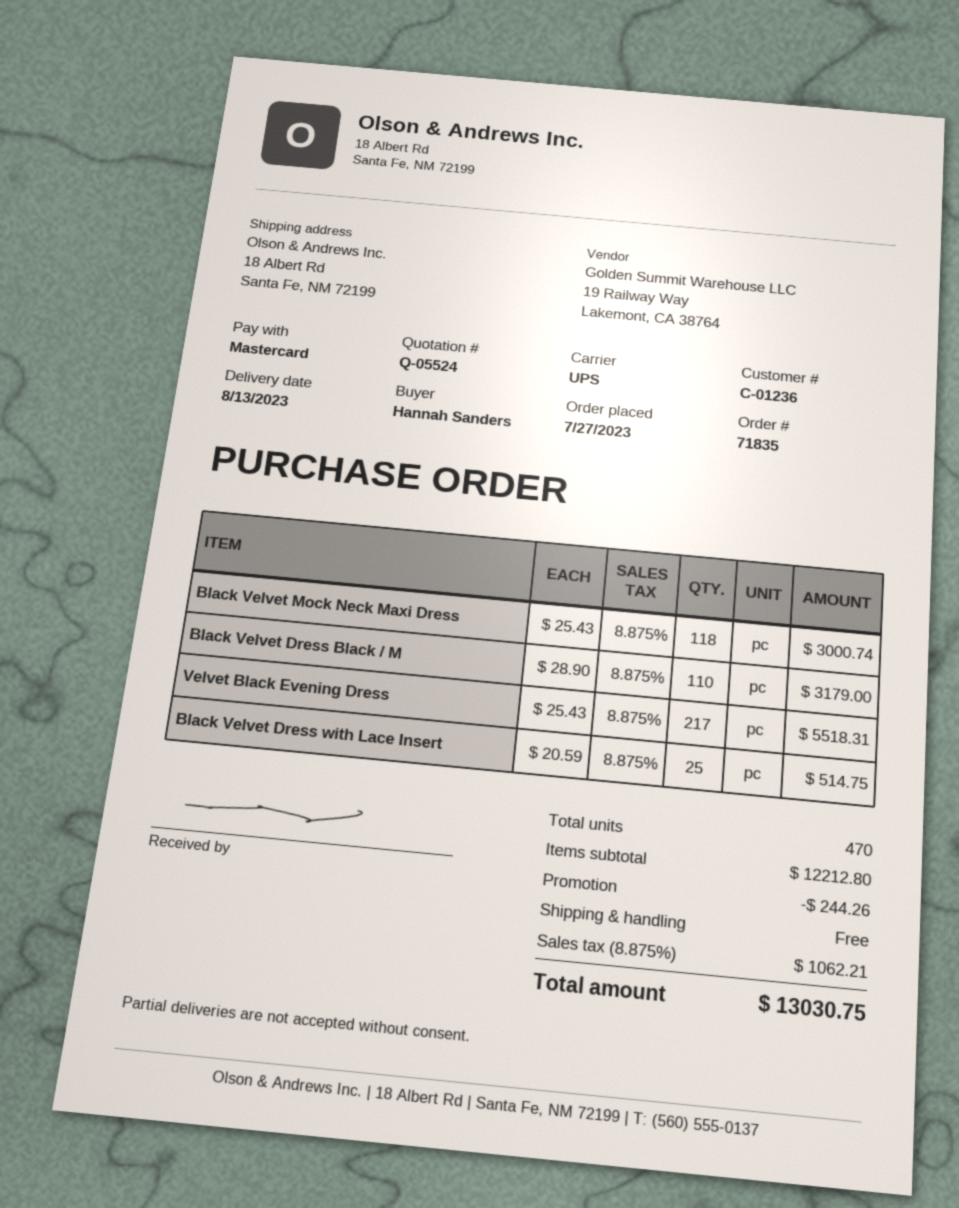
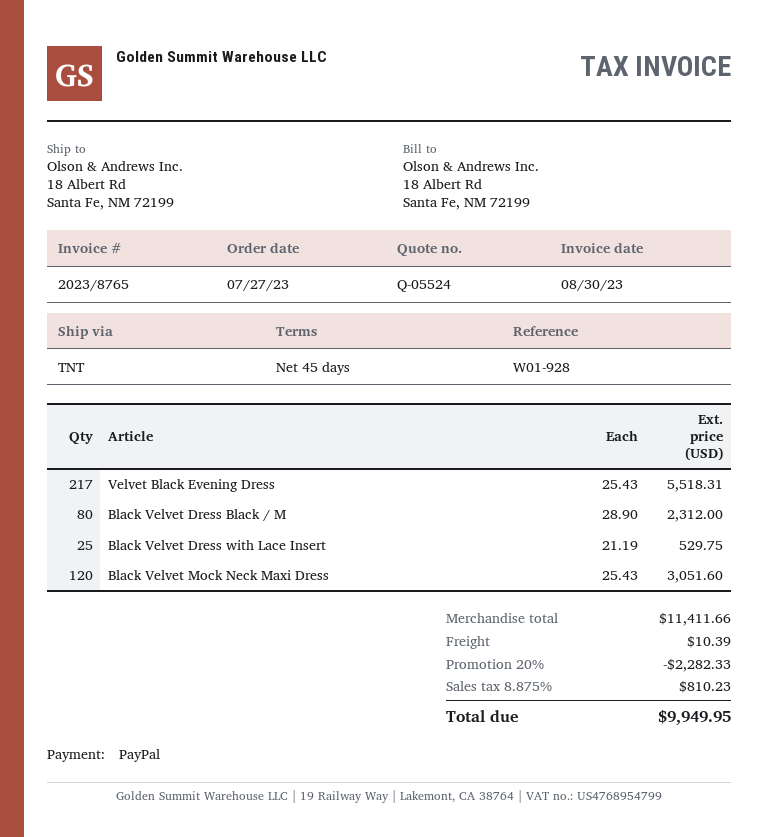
payment method: Mastercard -> PayPal
shipping method: UPS -> TNT
Black Velvet Mock Neck Maxi Dress: 118 x 25.43 = 3000.74 -> 120 x 25.43 = 3051.60
Black Velvet Dress Black / M: 110 x 28.90 = 3179.00 -> 80 x 28.90 = 2312.00
Black Velvet Dress with Lace Insert: 25 x 20.59 = 514.75 -> 25 x 21.19 = 529.75
subtotal: 12212.80 -> 11411.66
discount: 244.26 -> 2282.33
shipping: 0.00 -> 10.39
tax: 8.875% = 1062.21 -> 8.875% = 810.23
total: 13030.75 -> 9949.95

